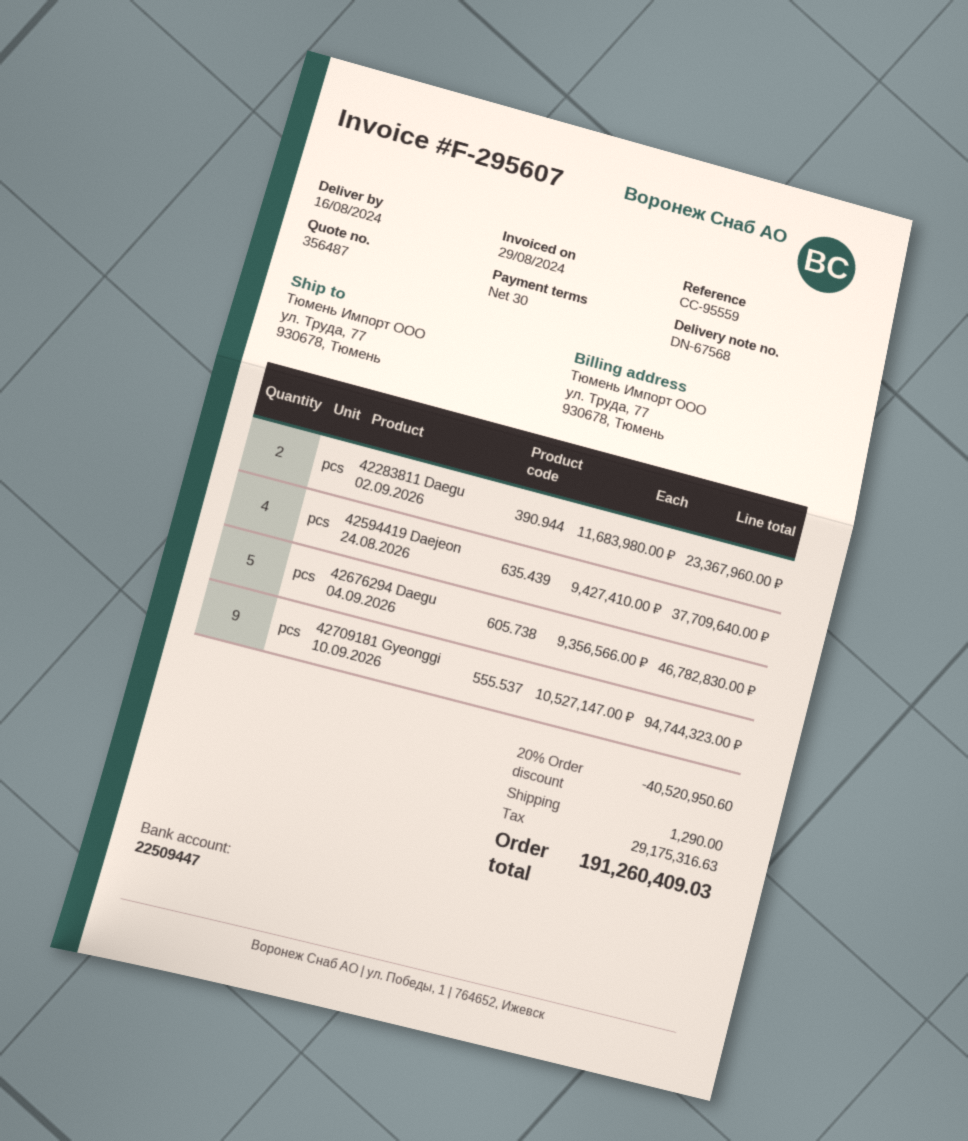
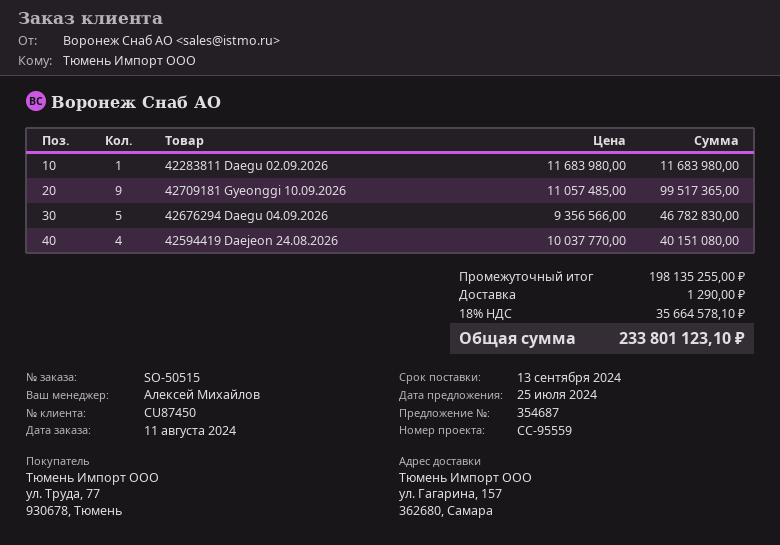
quote number: 356487 -> 354687
delivery date: 2024-08-16 -> 2024-09-13
ship to: ул. Труда, 77, 930678, Тюмень -> ул. Гагарина, 157, 362680, Самара
42283811 Daegu 02.09.2026: 2 x 11683980.00 = 23367960.00 -> 1 x 11683980.00 = 11683980.00
42594419 Daejeon 24.08.2026: 4 x 9427410.00 = 37709640.00 -> 4 x 10037770.00 = 40151080.00
42709181 Gyeonggi 10.09.2026: 9 x 10527147.00 = 94744323.00 -> 9 x 11057485.00 = 99517365.00
discount: 20% = 40520950.60 -> none
tax: 29175316.63 -> 35664578.10
total: 191260409.03 -> 233801123.10

